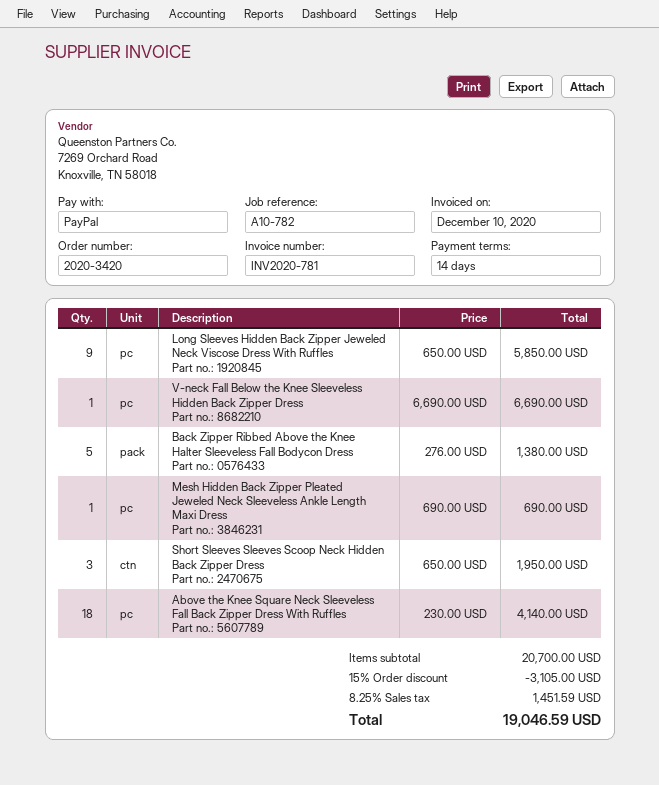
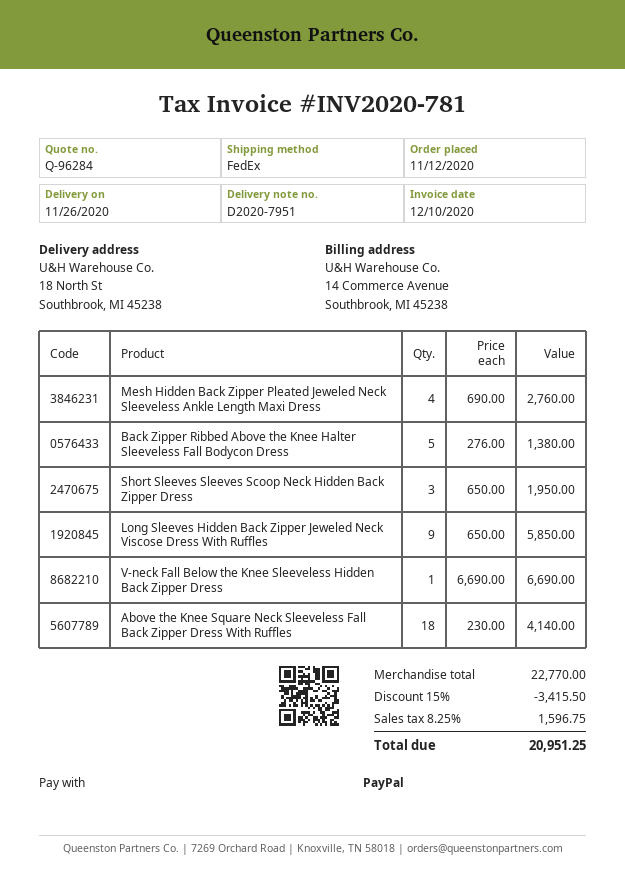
Mesh Hidden Back Zipper Pleated Jeweled Neck Sleeveless Ankle Length Maxi Dress: 1 x 690.00 = 690.00 -> 4 x 690.00 = 2760.00
subtotal: 20700.00 -> 22770.00
discount: 15% = 3105.00 -> 15% = 3415.50
tax: 8.25% = 1451.59 -> 8.25% = 1596.75
total: 19046.59 -> 20951.25

